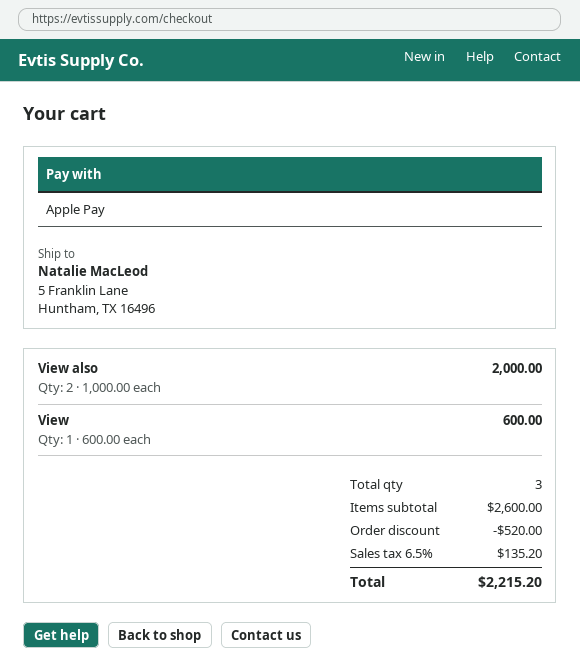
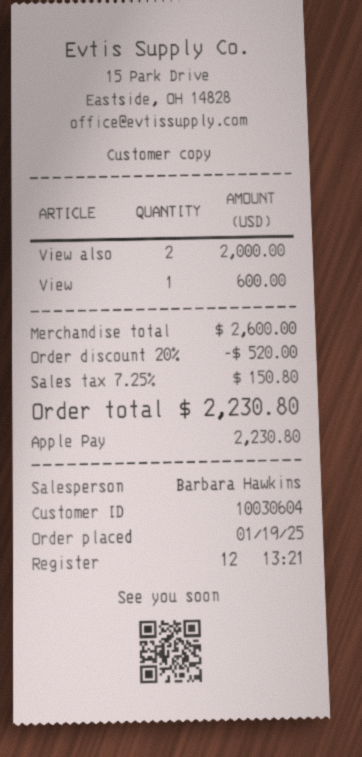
tax: 6.5% = 135.20 -> 7.25% = 150.80
total: 2215.20 -> 2230.80

